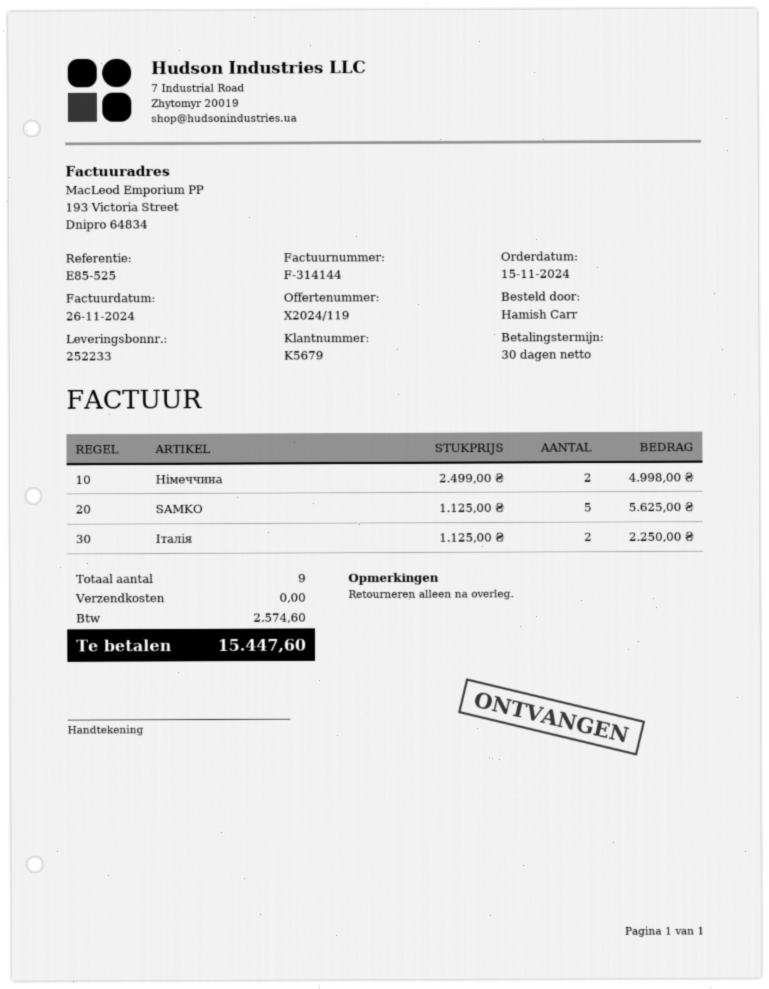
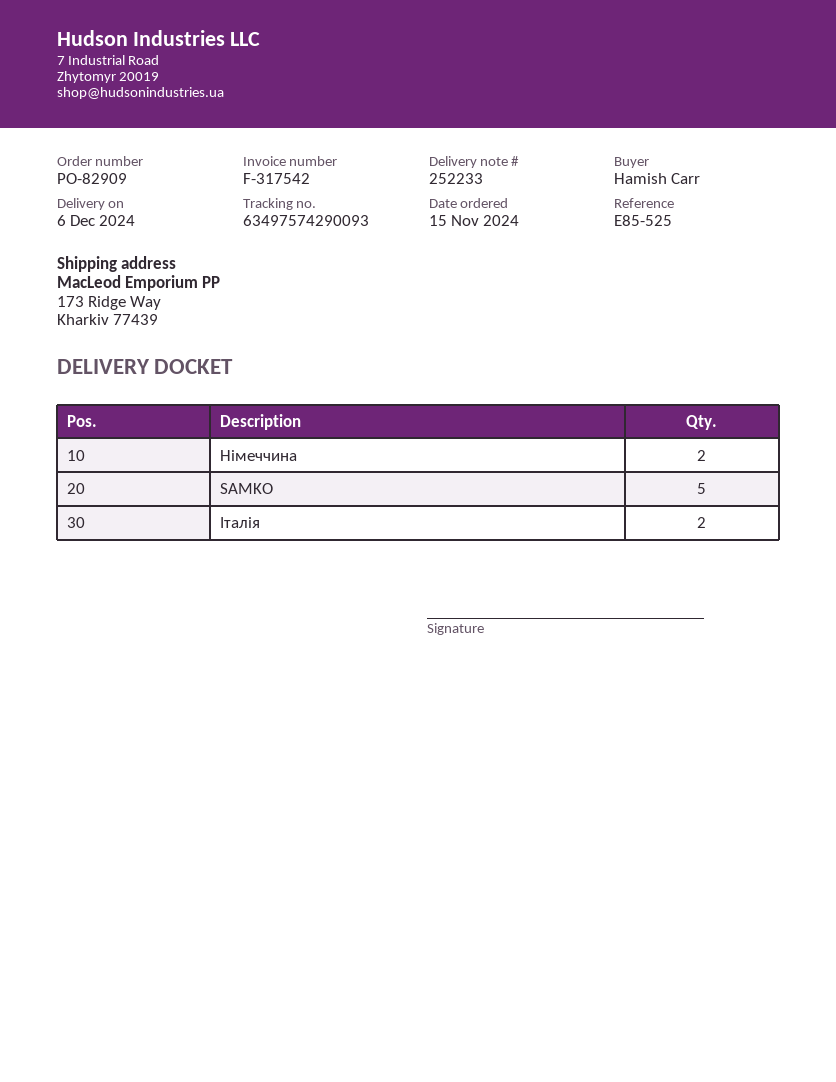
invoice number: F-314144 -> F-317542

